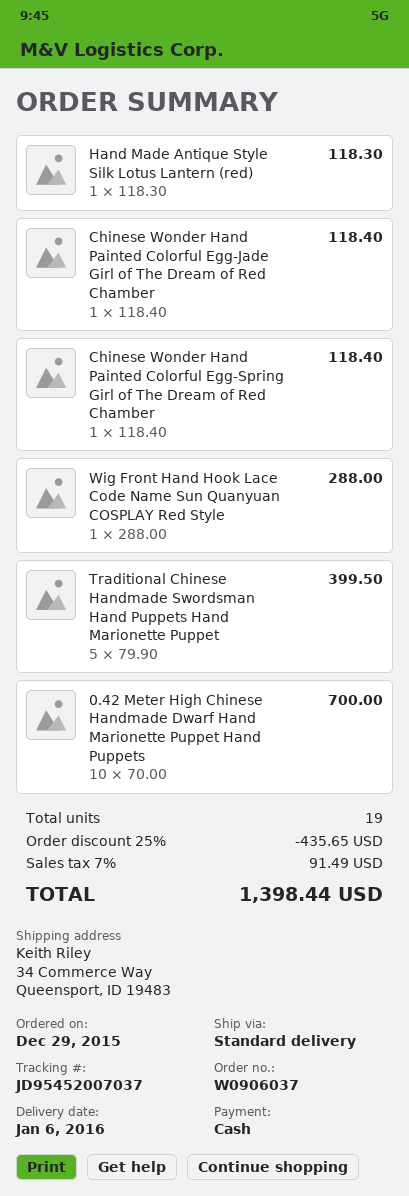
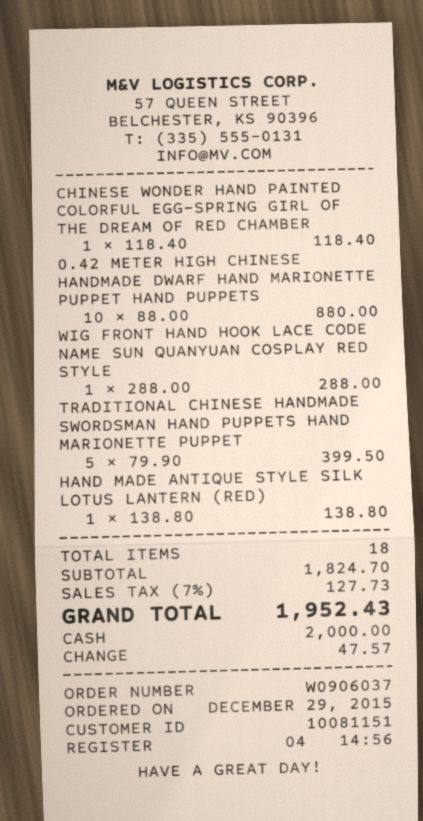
Hand Made Antique Style Silk Lotus Lantern (red): 1 x 118.30 = 118.30 -> 1 x 138.80 = 138.80
Chinese Wonder Hand Painted Colorful Egg-Jade Girl of The Dream of Red Chamber: 1 x 118.40 = 118.40 -> none
0.42 Meter High Chinese Handmade Dwarf Hand Marionette Puppet Hand Puppets: 10 x 70.00 = 700.00 -> 10 x 88.00 = 880.00
total quantity: 19 -> 18
discount: 25% = 435.65 -> none
tax: 7% = 91.49 -> 7% = 127.73
total: 1398.44 -> 1952.43

